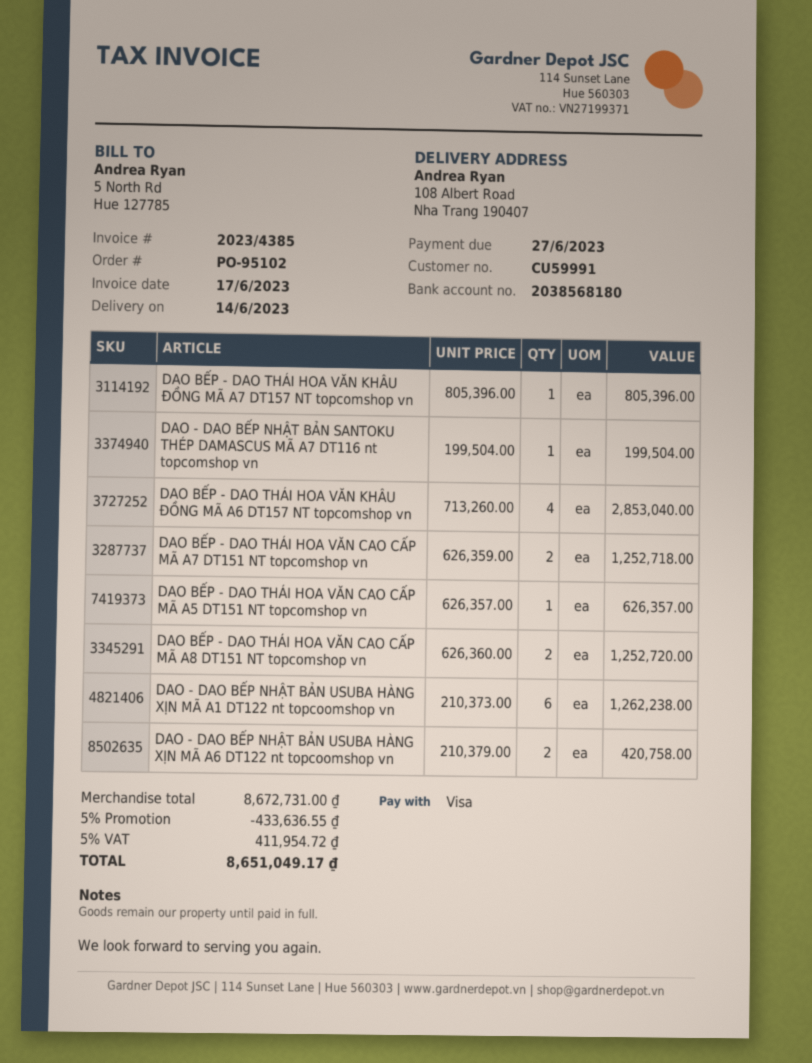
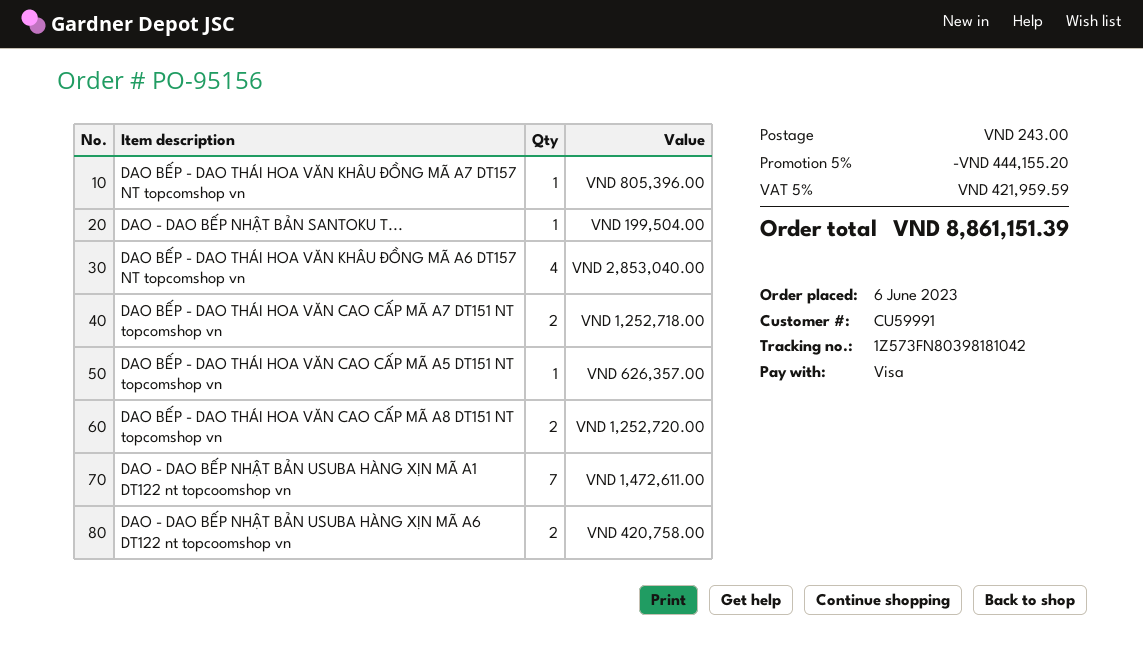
order number: PO-95102 -> PO-95156
DAO - DAO BẾP NHẬT BẢN USUBA HÀNG XỊN MÃ A1 DT122 nt topcoomshop vn: 6 for 1262238.00 -> 7 for 1472611.00
discount: 5% = 433636.55 -> 5% = 444155.20
shipping: none -> 243.00
tax: 5% = 411954.72 -> 5% = 421959.59
total: 8651049.17 -> 8861151.39

